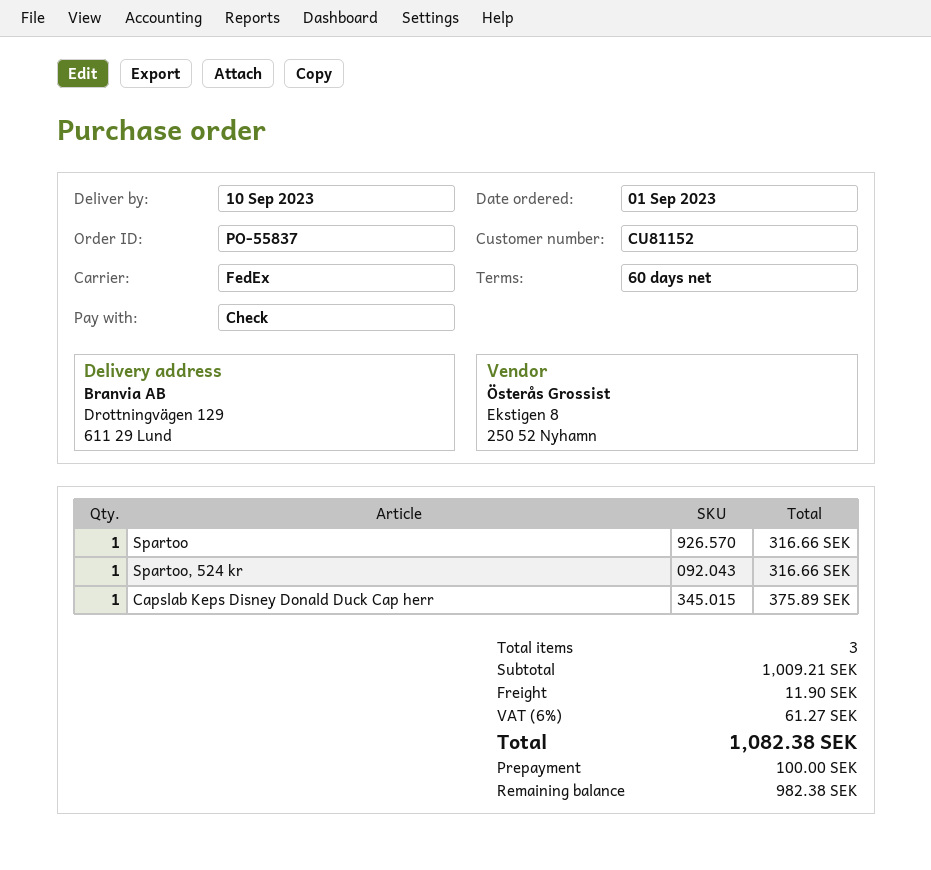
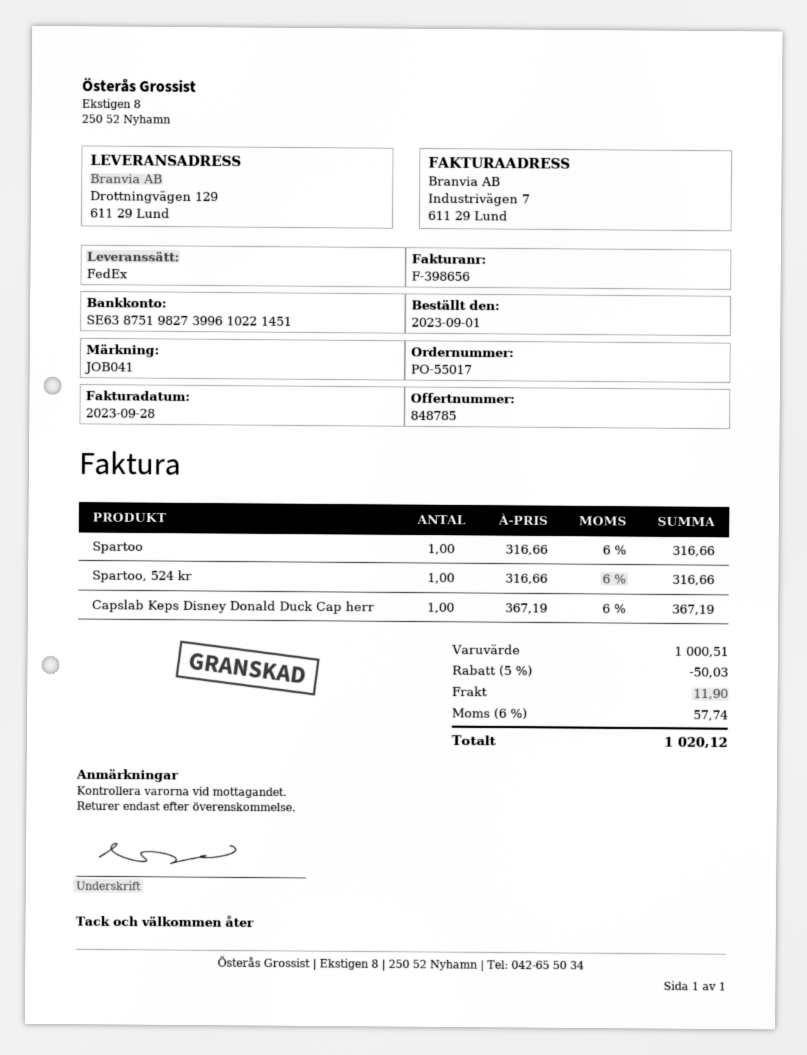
order number: PO-55837 -> PO-55017
Capslab Keps Disney Donald Duck Cap herr: 1 for 375.89 -> 1 for 367.19
subtotal: 1009.21 -> 1000.51
discount: none -> 5% = 50.03
tax: 6% = 61.27 -> 6% = 57.74
total: 1082.38 -> 1020.12

